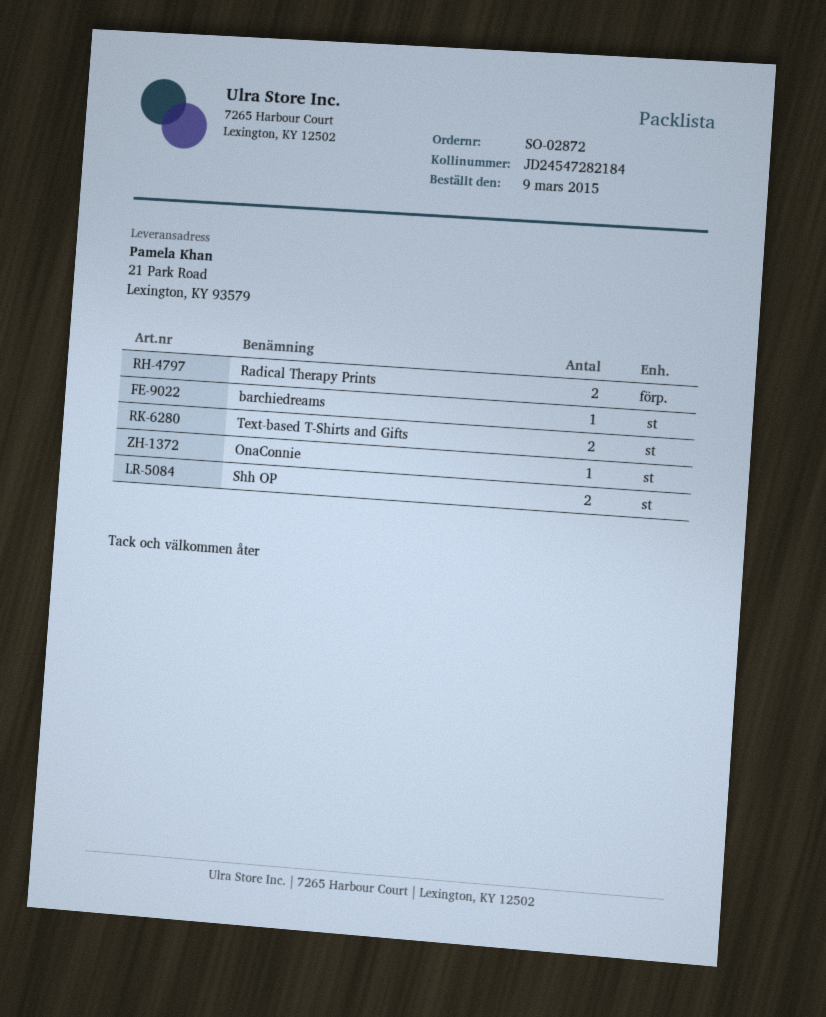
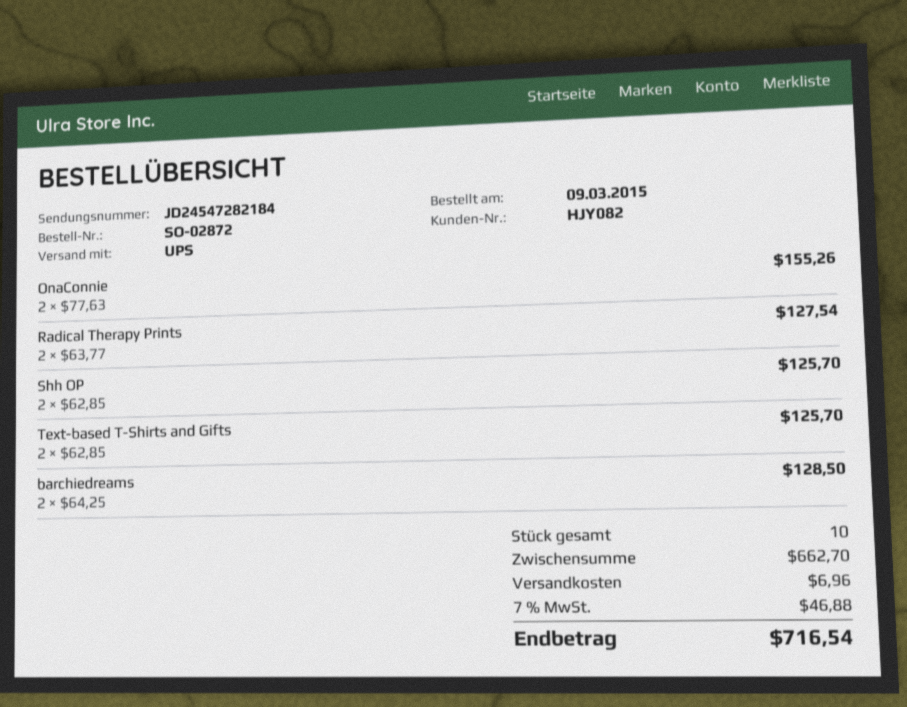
barchiedreams: 1 -> 2
OnaConnie: 1 -> 2

